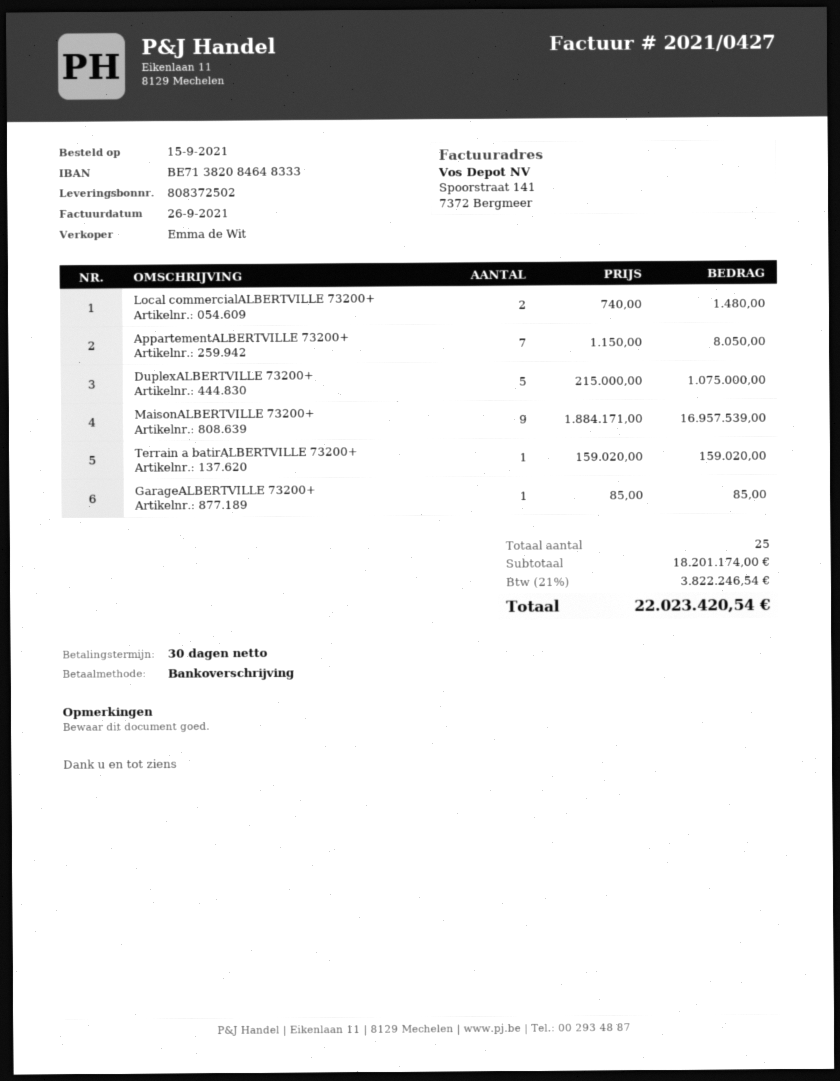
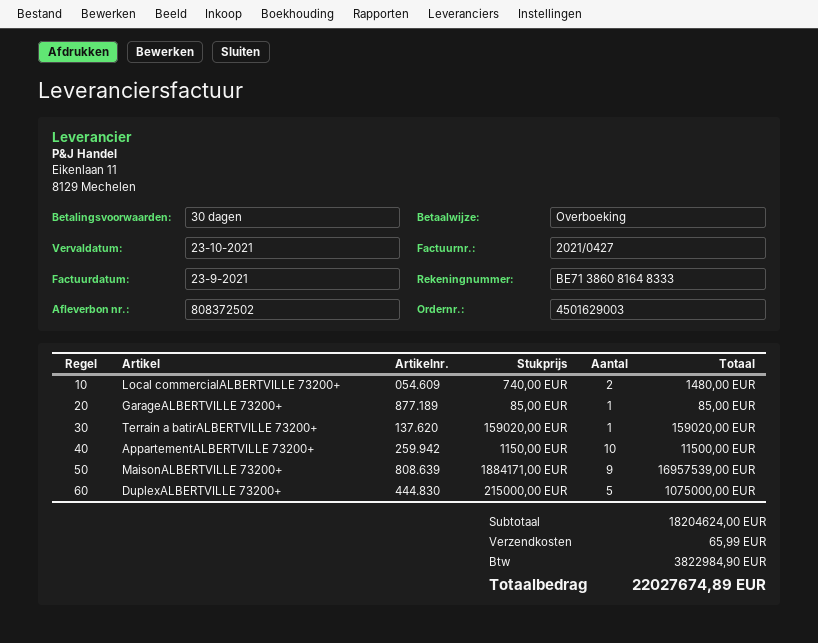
invoice date: 2021-09-26 -> 2021-09-23
bank account: BE71382084648333 -> BE71386081648333
AppartementALBERTVILLE 73200+: 7 x 1150.00 = 8050.00 -> 10 x 1150.00 = 11500.00
subtotal: 18201174.00 -> 18204624.00
shipping: none -> 65.99
tax: 3822246.54 -> 3822984.90
total: 22023420.54 -> 22027674.89

